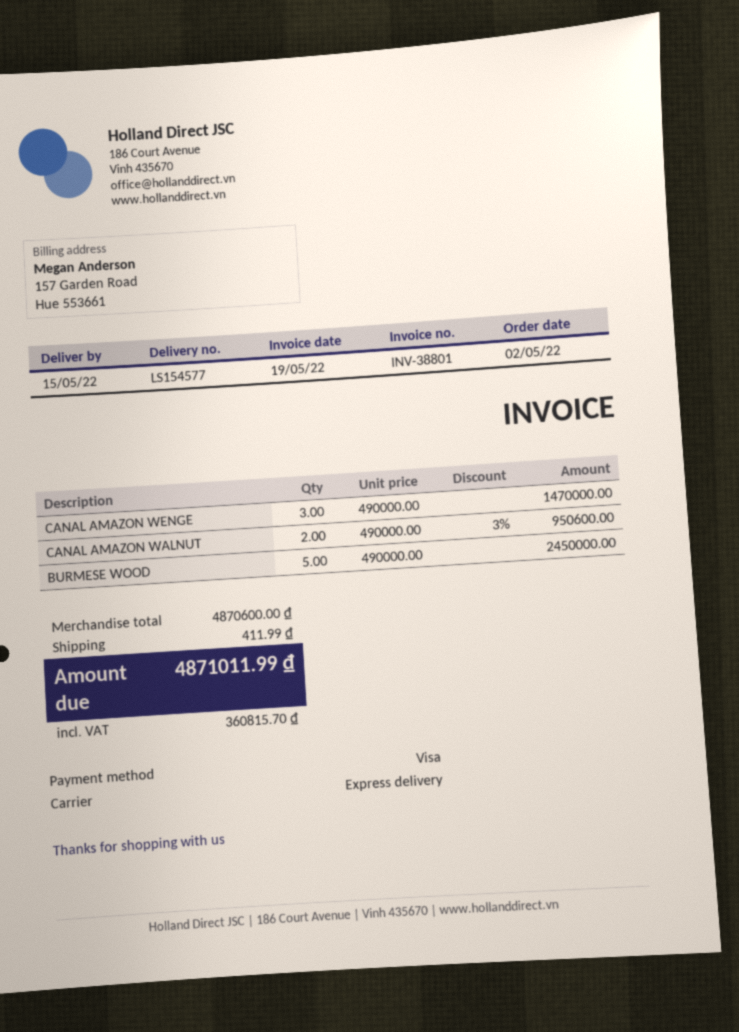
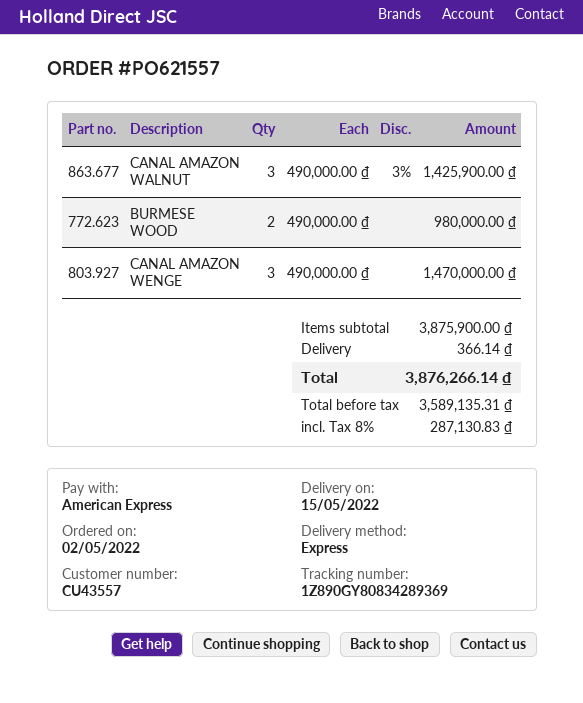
payment method: Visa -> American Express
CANAL AMAZON WALNUT: 2 x 490000.00 - 3% = 950600.00 -> 3 x 490000.00 - 3% = 1425900.00
BURMESE WOOD: 5 x 490000.00 = 2450000.00 -> 2 x 490000.00 = 980000.00
subtotal: 4870600.00 -> 3875900.00
shipping: 411.99 -> 366.14
tax: 360815.70 -> 287130.83
total: 4871011.99 -> 3876266.14

